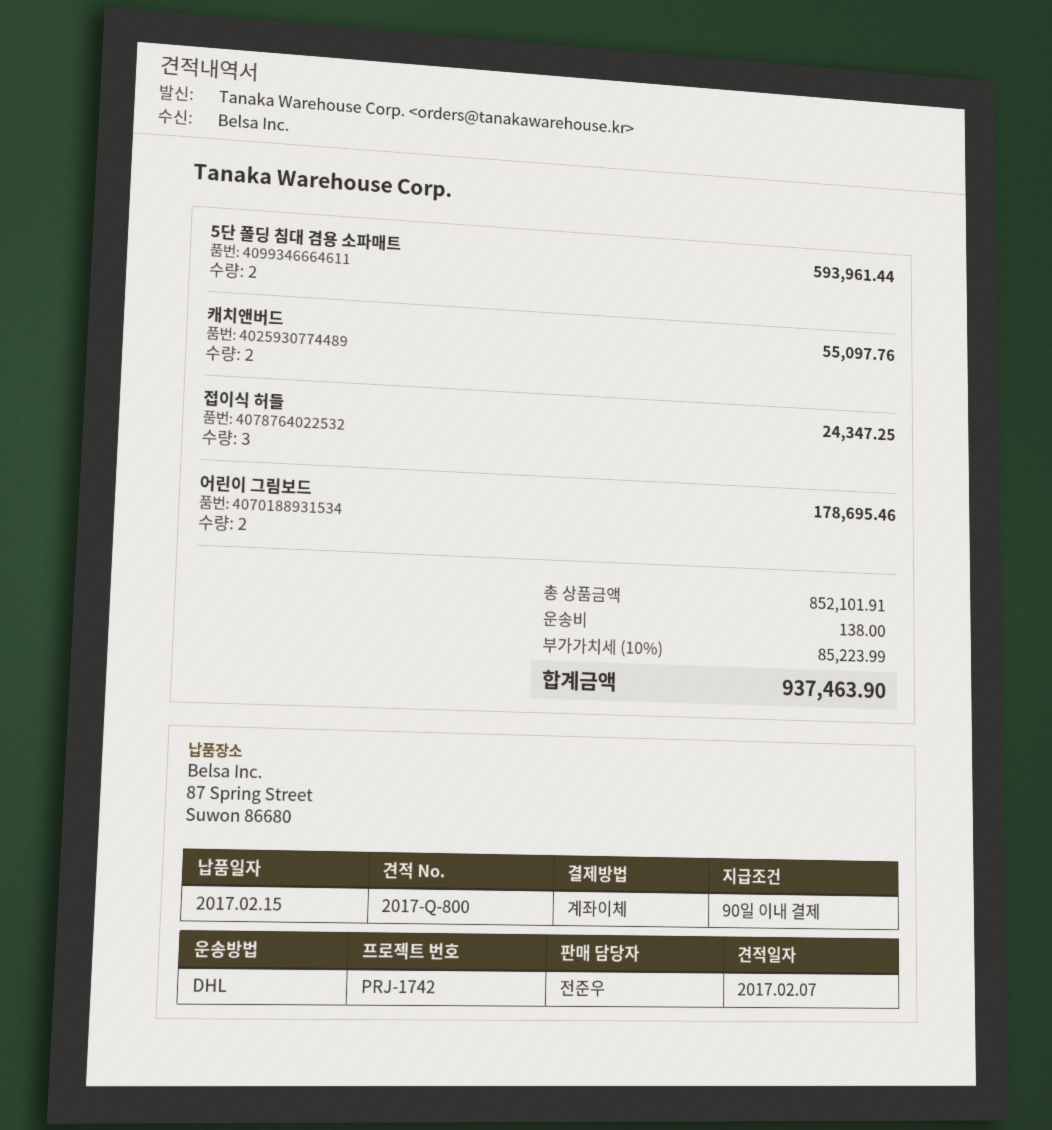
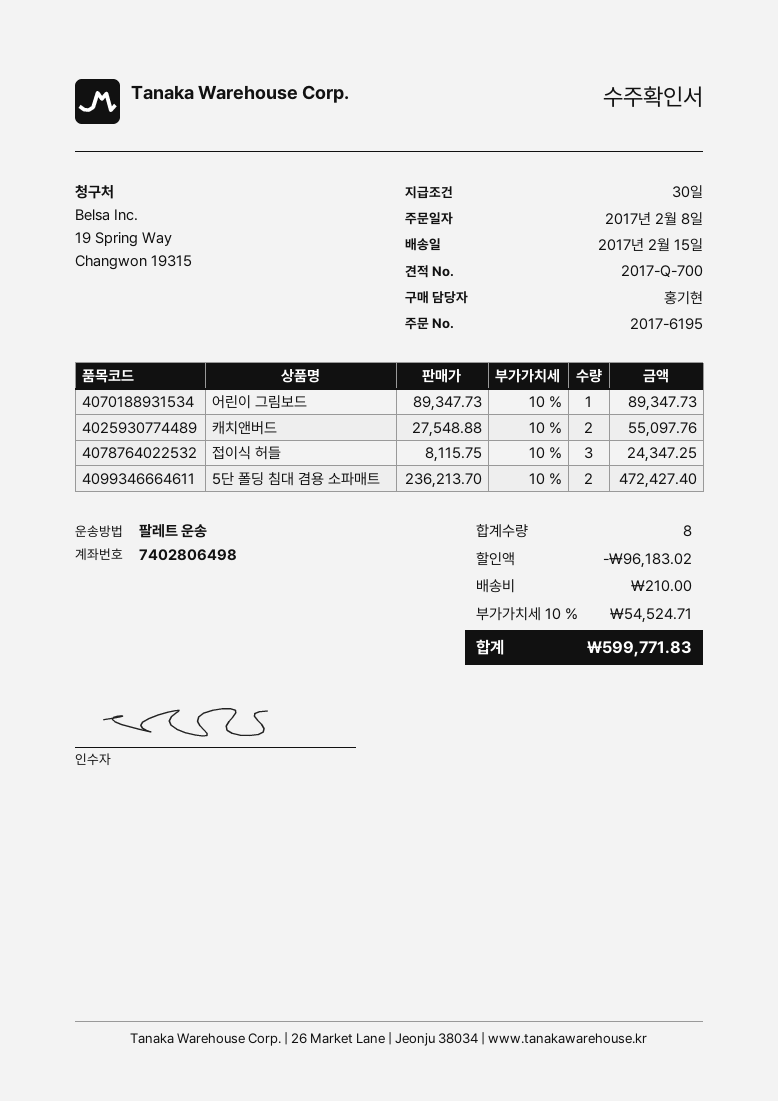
quote number: 2017-Q-800 -> 2017-Q-700
payment terms: 90 days -> 30 days
shipping method: DHL -> pallet freight
5단 폴딩 침대 겸용 소파매트: 2 for 593961.44 -> 2 for 472427.40
어린이 그림보드: 2 for 178695.46 -> 1 for 89347.73
discount: none -> 96183.02
shipping: 138.00 -> 210.00
tax: 10% = 85223.99 -> 10% = 54524.71
total: 937463.90 -> 599771.83

